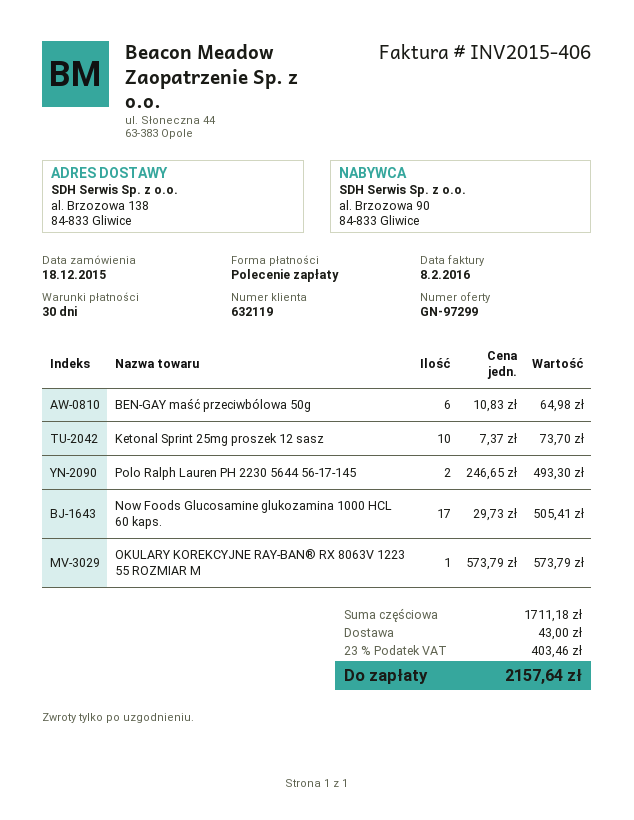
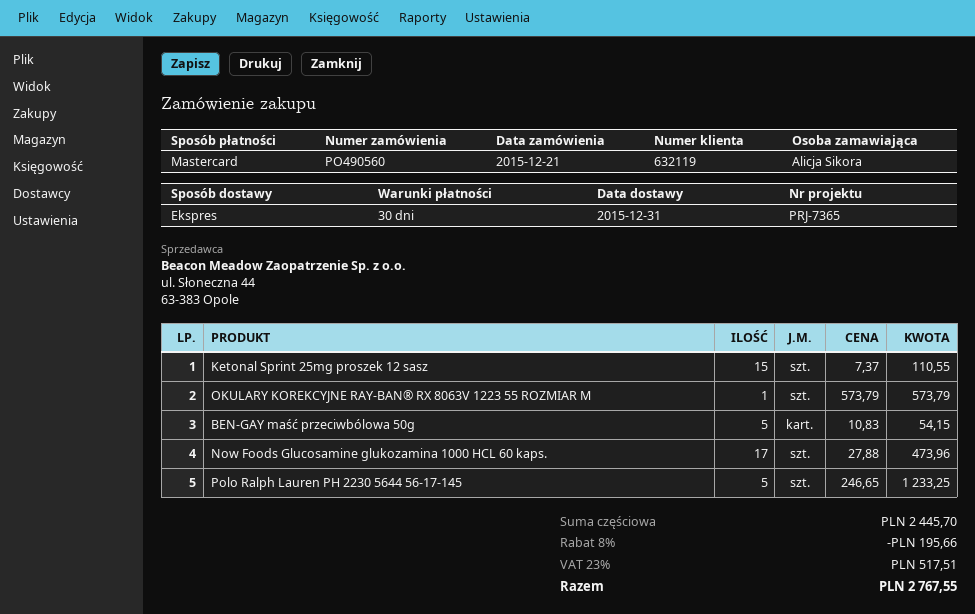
order date: 2015-12-18 -> 2015-12-21
payment method: direct debit -> Mastercard
BEN-GAY maść przeciwbólowa 50g: 6 x 10.83 = 64.98 -> 5 x 10.83 = 54.15
Ketonal Sprint 25mg proszek 12 sasz: 10 x 7.37 = 73.70 -> 15 x 7.37 = 110.55
Polo Ralph Lauren PH 2230 5644 56-17-145: 2 x 246.65 = 493.30 -> 5 x 246.65 = 1233.25
Now Foods Glucosamine glukozamina 1000 HCL 60 kaps.: 17 x 29.73 = 505.41 -> 17 x 27.88 = 473.96
subtotal: 1711.18 -> 2445.70
discount: none -> 8% = 195.66
shipping: 43.00 -> none
tax: 23% = 403.46 -> 23% = 517.51
total: 2157.64 -> 2767.55

